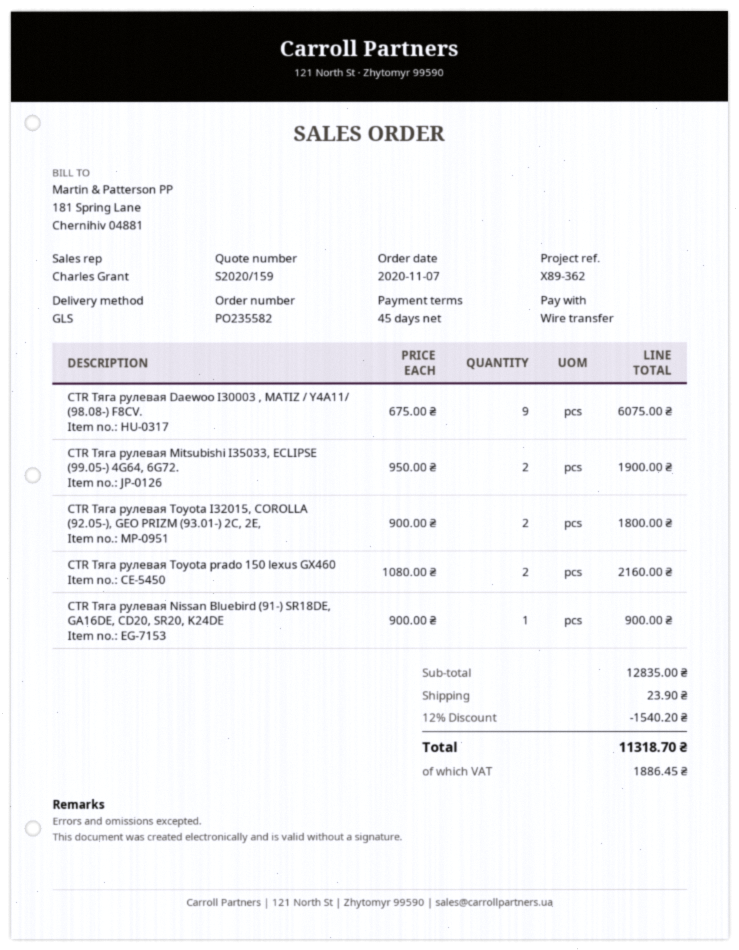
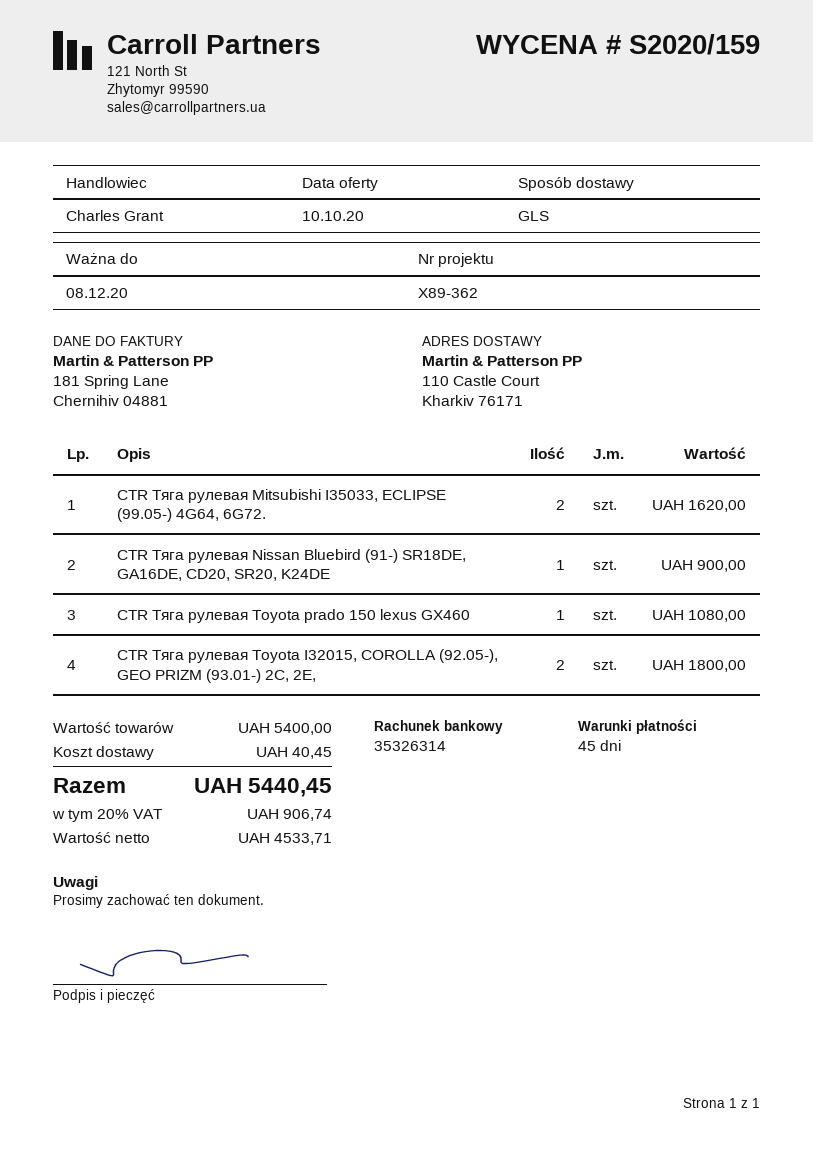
CTR Тяга рулевая Daewoo I30003 , MATIZ / Y4A11/ (98.08-) F8CV.: 9 for 6075.00 -> none
CTR Тяга рулевая Mitsubishi I35033, ECLIPSE (99.05-) 4G64, 6G72.: 2 for 1900.00 -> 2 for 1620.00
CTR Тяга рулевая Toyota prado 150 lexus GX460: 2 for 2160.00 -> 1 for 1080.00
subtotal: 12835.00 -> 5400.00
discount: 12% = 1540.20 -> none
shipping: 23.90 -> 40.45
tax: 1886.45 -> 906.74
total: 11318.70 -> 5440.45

